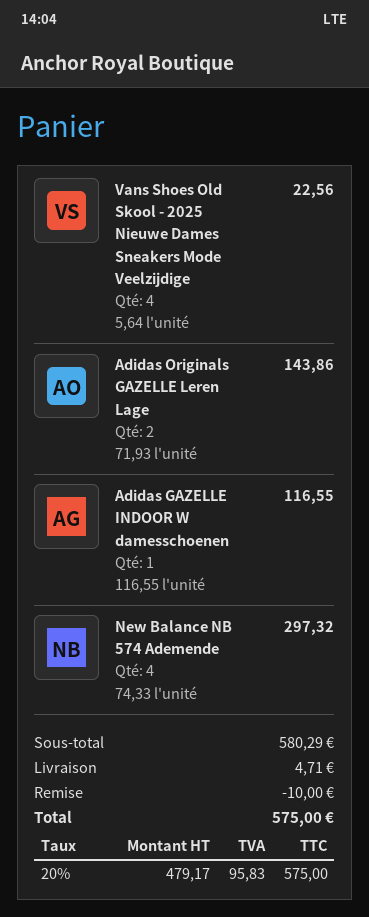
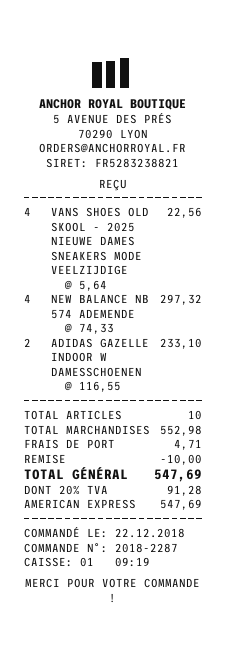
Adidas Originals GAZELLE Leren Lage: 2 x 71.93 = 143.86 -> none
Adidas GAZELLE INDOOR W damesschoenen: 1 x 116.55 = 116.55 -> 2 x 116.55 = 233.10
subtotal: 580.29 -> 552.98
tax: 20% = 95.83 -> 20% = 91.28
total: 575.00 -> 547.69

